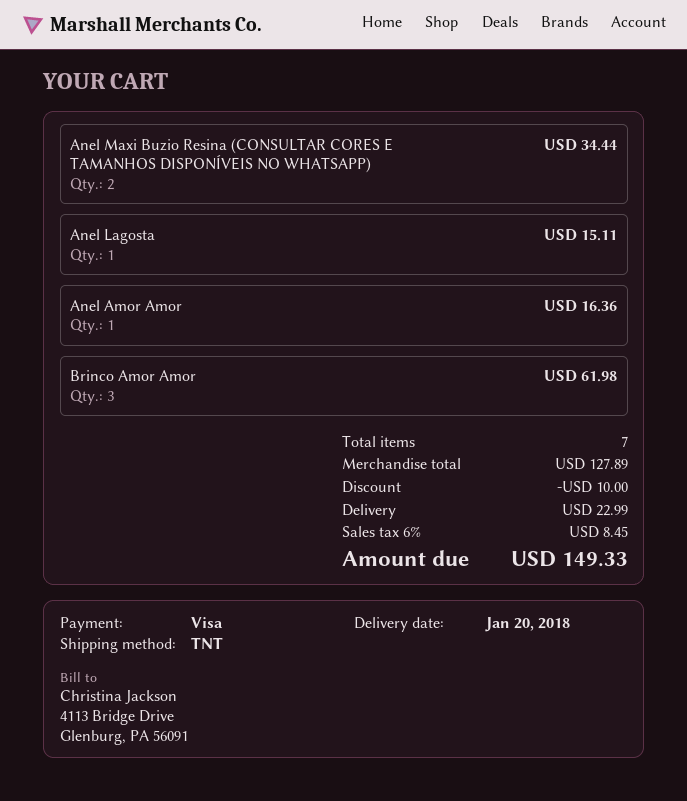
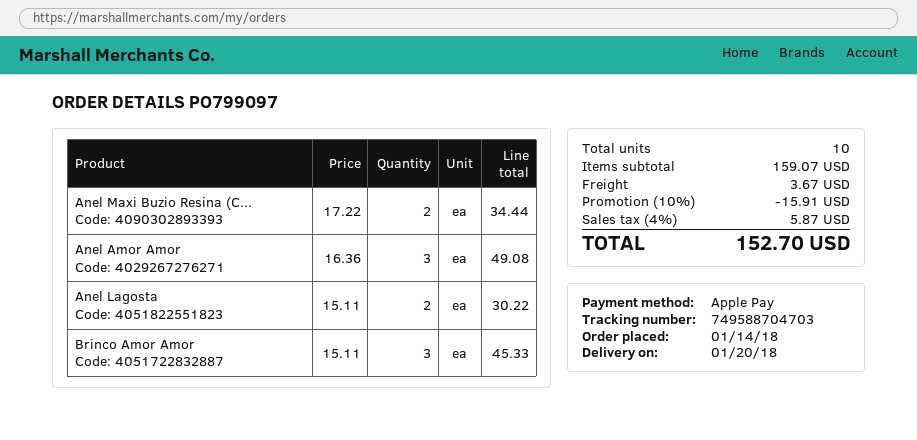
payment method: Visa -> Apple Pay
Anel Lagosta: 1 for 15.11 -> 2 for 30.22
Anel Amor Amor: 1 for 16.36 -> 3 for 49.08
Brinco Amor Amor: 3 for 61.98 -> 3 for 45.33
total quantity: 7 -> 10
subtotal: 127.89 -> 159.07
discount: 10.00 -> 15.91
shipping: 22.99 -> 3.67
tax: 6% = 8.45 -> 4% = 5.87
total: 149.33 -> 152.70

